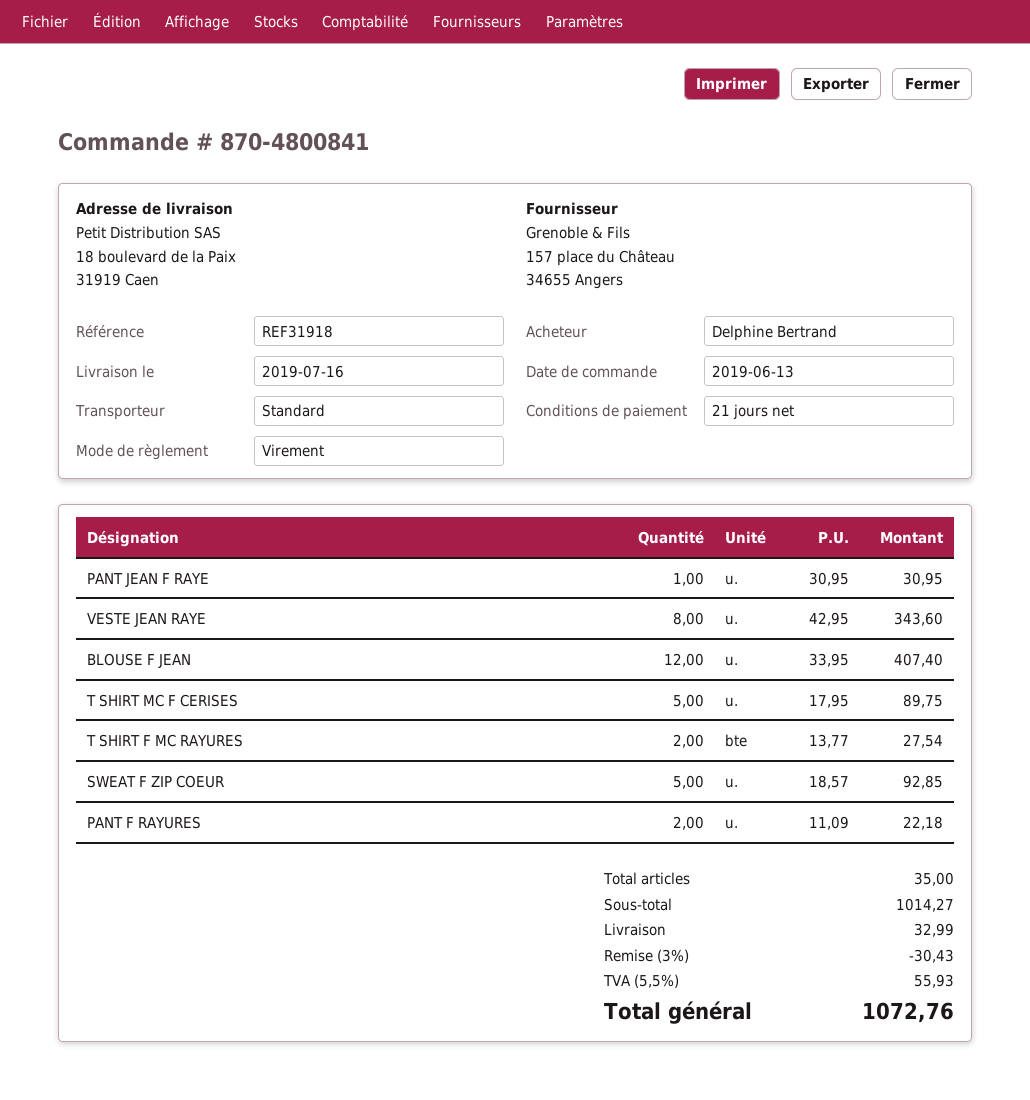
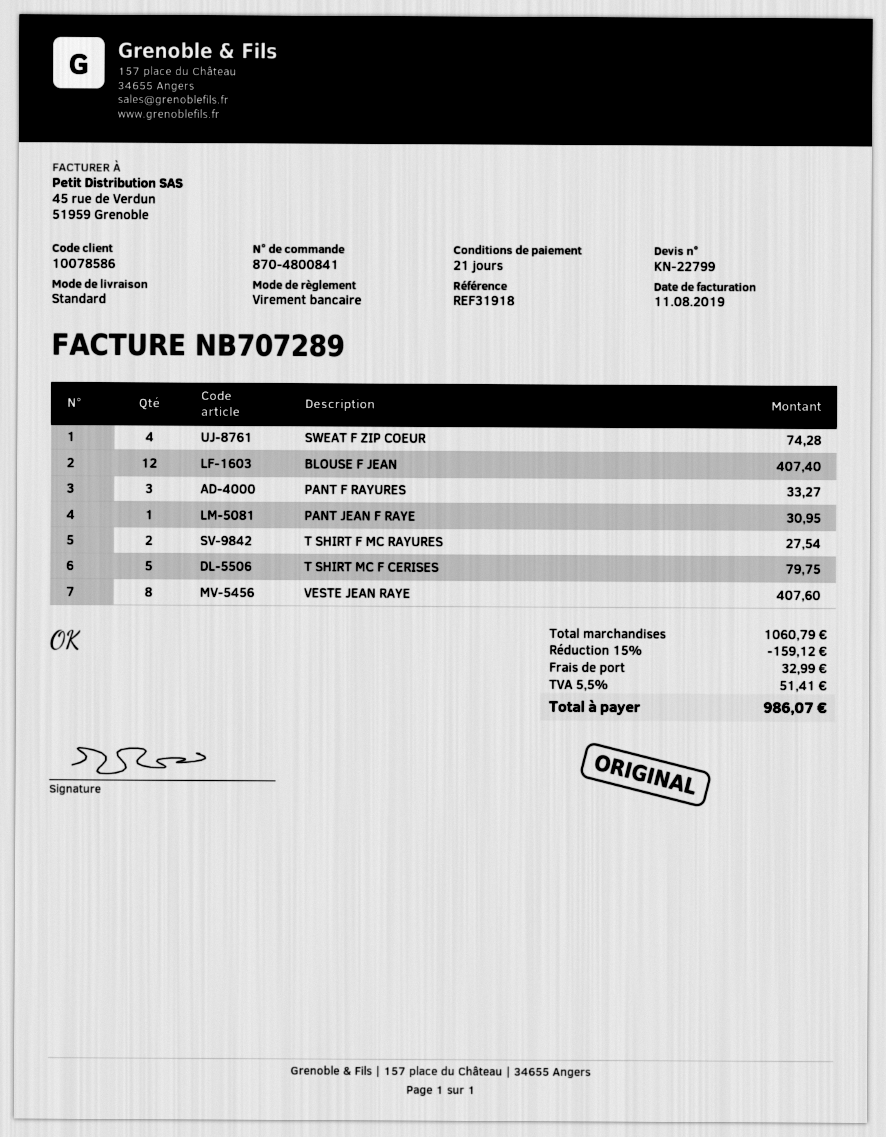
VESTE JEAN RAYE: 8 for 343.60 -> 8 for 407.60
T SHIRT MC F CERISES: 5 for 89.75 -> 5 for 79.75
SWEAT F ZIP COEUR: 5 for 92.85 -> 4 for 74.28
PANT F RAYURES: 2 for 22.18 -> 3 for 33.27
subtotal: 1014.27 -> 1060.79
discount: 3% = 30.43 -> 15% = 159.12
tax: 5.5% = 55.93 -> 5.5% = 51.41
total: 1072.76 -> 986.07

